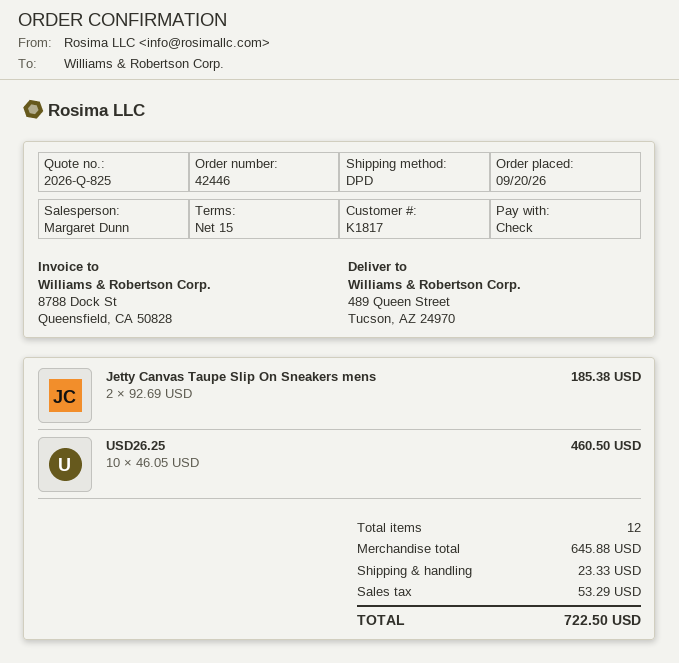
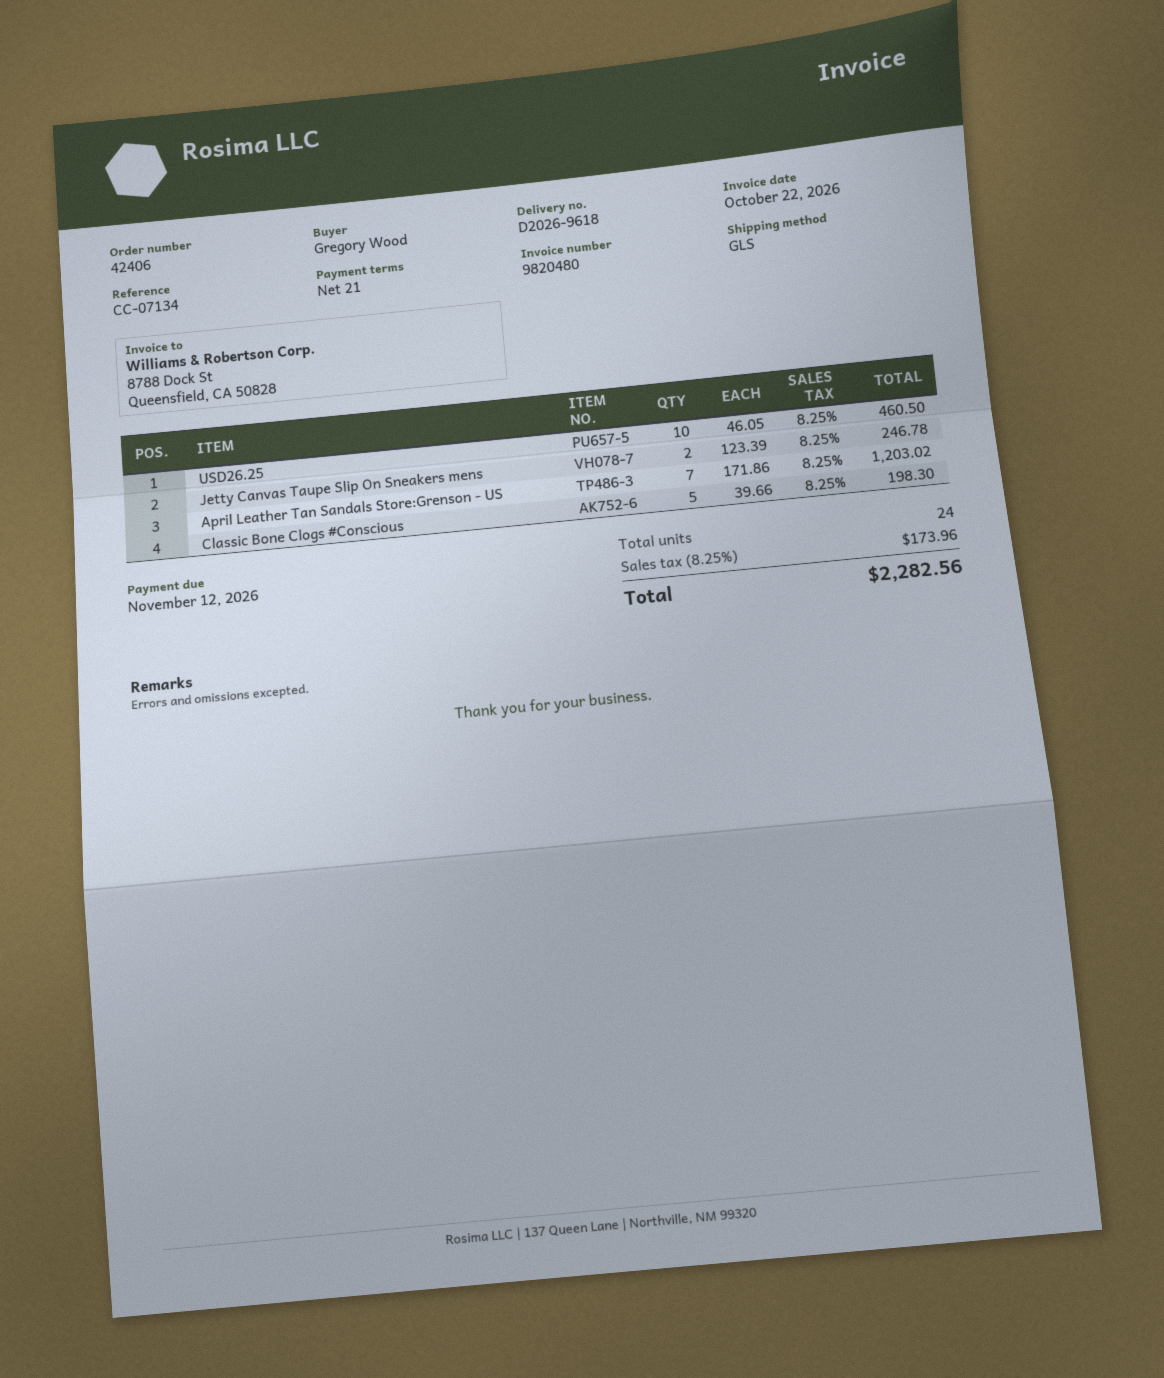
order number: 42446 -> 42406
payment terms: 15 days -> 21 days
shipping method: DPD -> GLS
Jetty Canvas Taupe Slip On Sneakers mens: 2 x 92.69 = 185.38 -> 2 x 123.39 = 246.78
April Leather Tan Sandals Store:Grenson - US: none -> 7 x 171.86 = 1203.02
Classic Bone Clogs #Conscious: none -> 5 x 39.66 = 198.30
total quantity: 12 -> 24
shipping: 23.33 -> none
tax: 53.29 -> 173.96
total: 722.50 -> 2282.56

